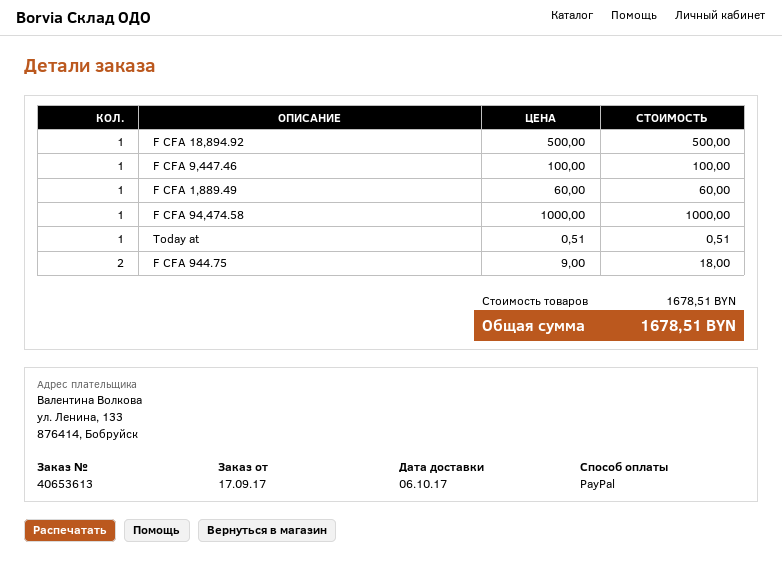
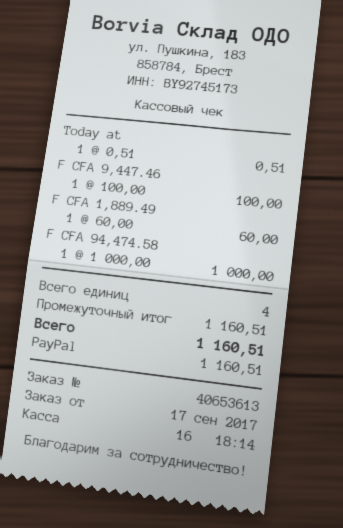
F CFA 18,894.92: 1 x 500.00 = 500.00 -> none
F CFA 944.75: 2 x 9.00 = 18.00 -> none
subtotal: 1678.51 -> 1160.51
total: 1678.51 -> 1160.51

